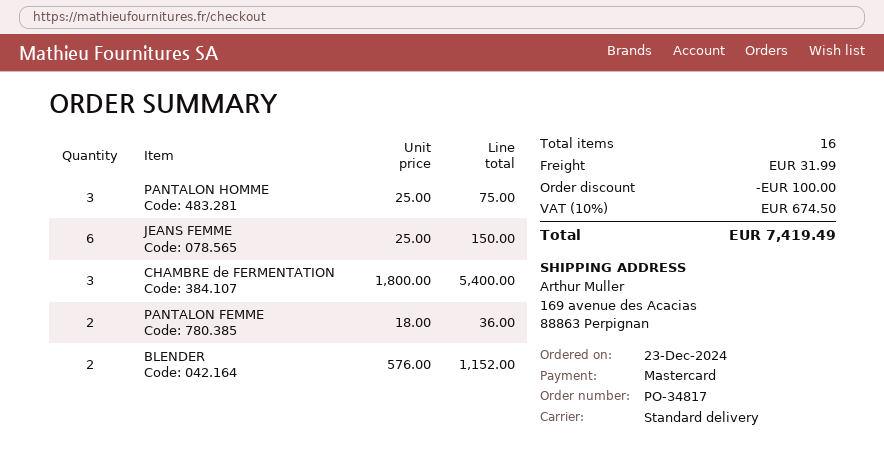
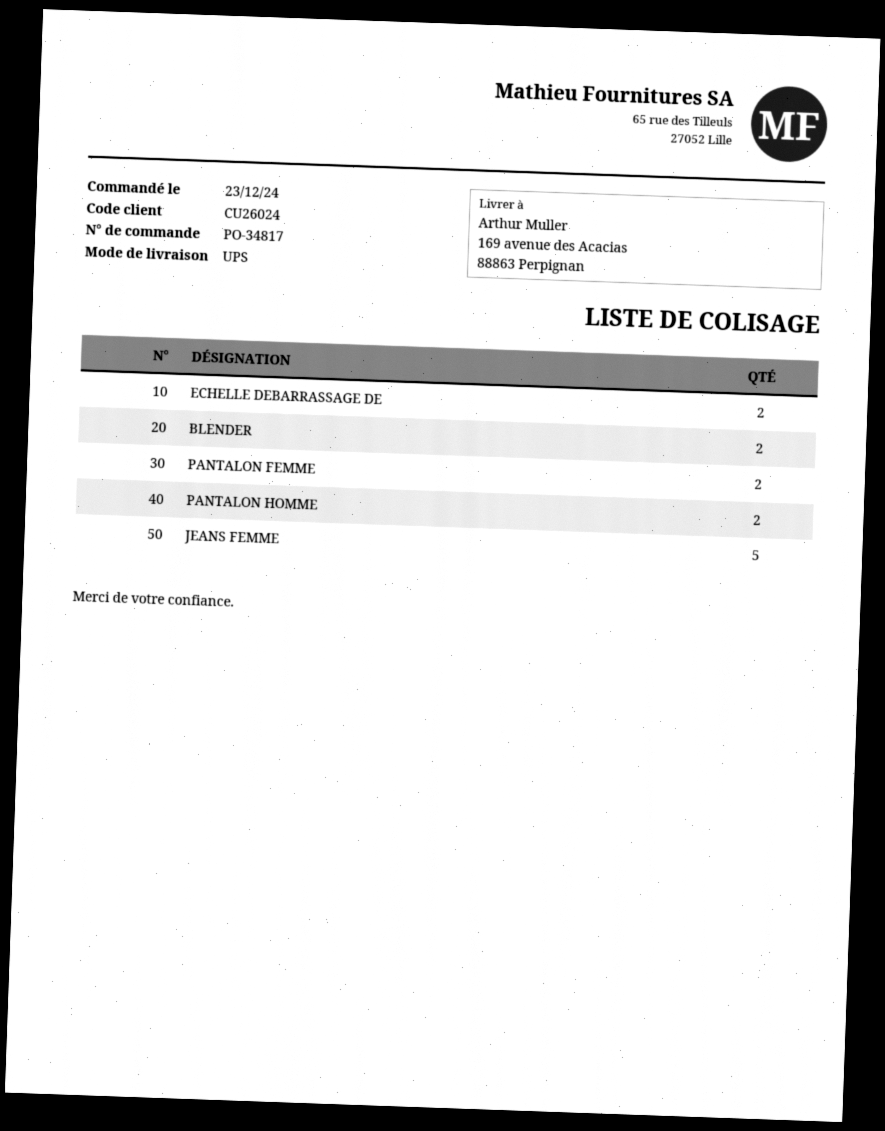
shipping method: standard -> UPS
PANTALON HOMME: 3 -> 2
JEANS FEMME: 6 -> 5
CHAMBRE de FERMENTATION: 3 -> none
ECHELLE DEBARRASSAGE DE: none -> 2

